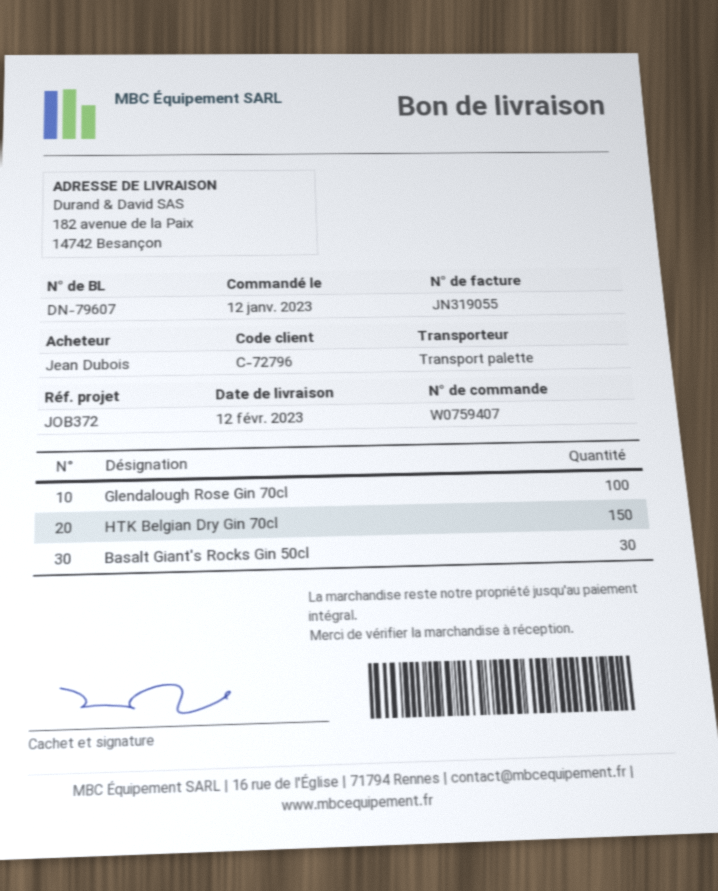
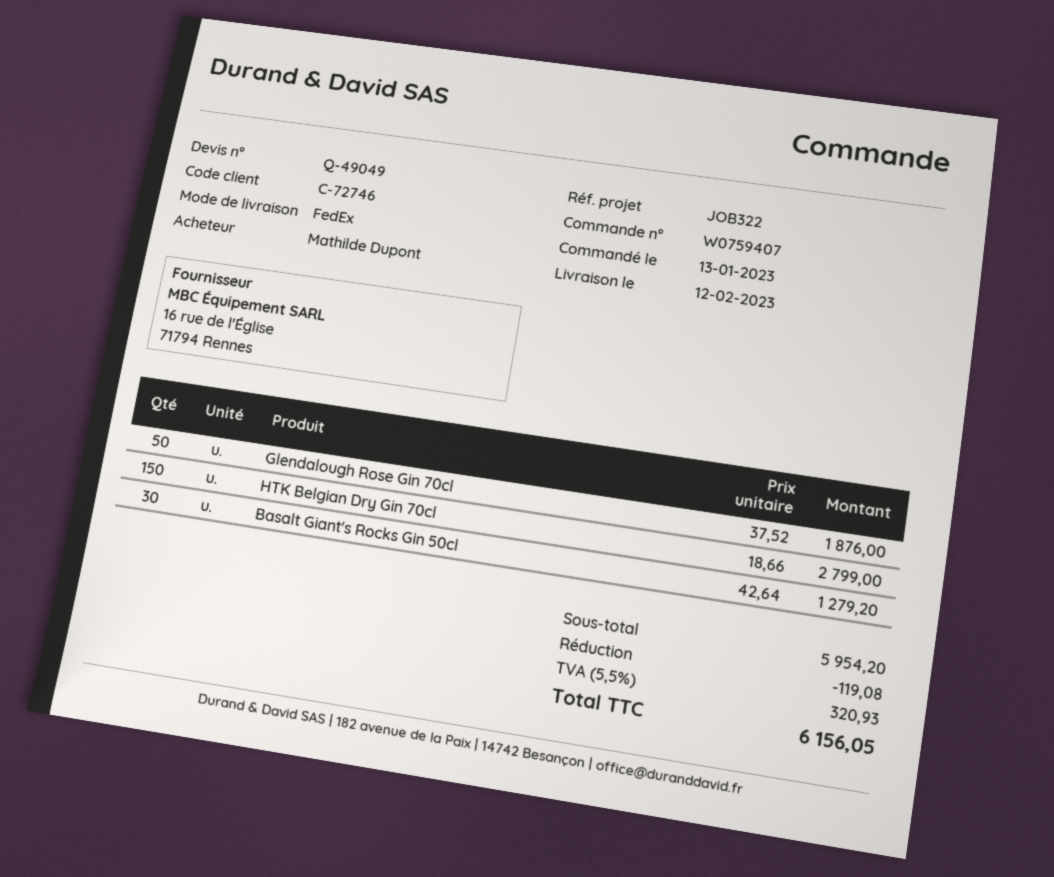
order date: 2023-01-12 -> 2023-01-13
customer number: C-72796 -> C-72746
reference: JOB372 -> JOB322
ordered by: Jean Dubois -> Mathilde Dupont
shipping method: pallet freight -> FedEx
Glendalough Rose Gin 70cl: 100 -> 50

